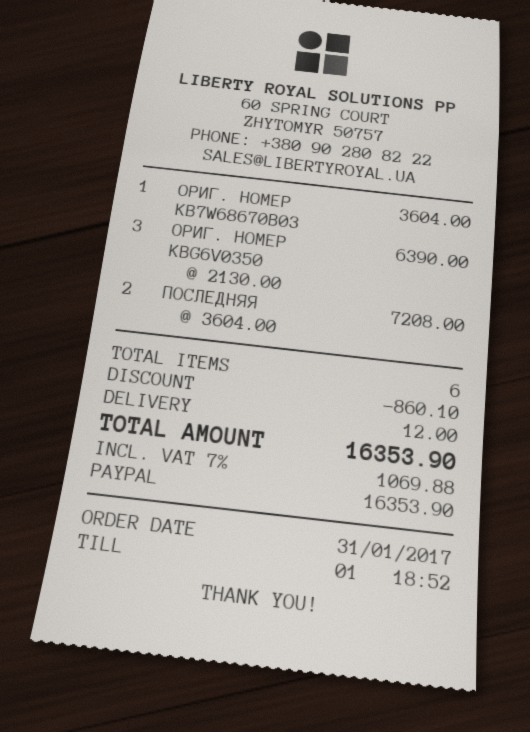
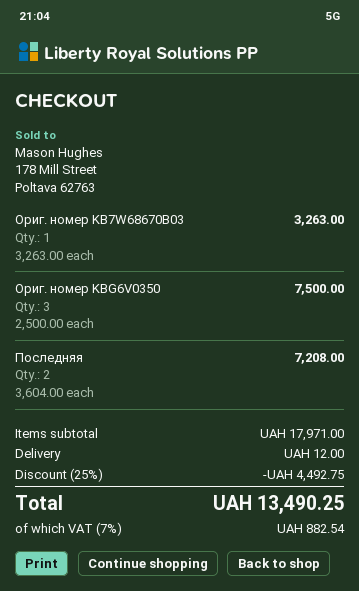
ОРИГ. НОМЕР KB7W68670B03: 1 x 3604.00 = 3604.00 -> 1 x 3263.00 = 3263.00
ОРИГ. НОМЕР KBG6V0350: 3 x 2130.00 = 6390.00 -> 3 x 2500.00 = 7500.00
discount: 860.10 -> 4492.75
tax: 7% = 1069.88 -> 7% = 882.54
total: 16353.90 -> 13490.25

